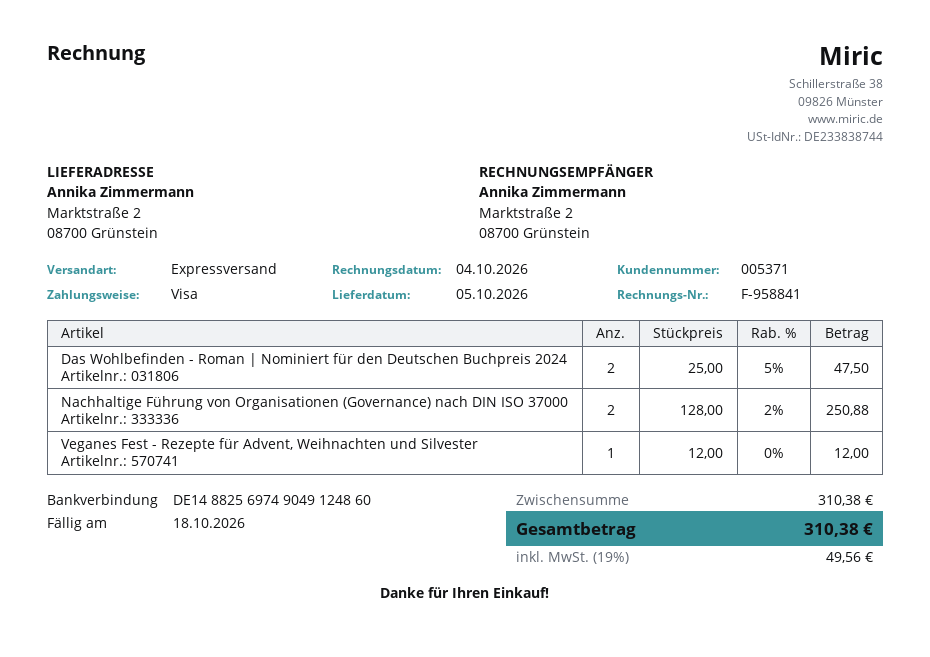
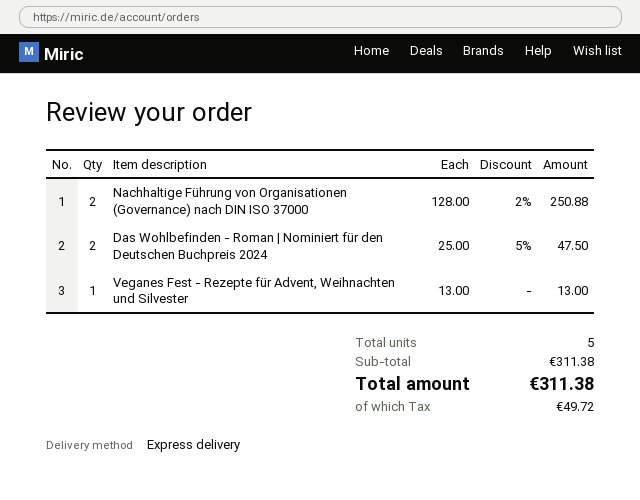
Veganes Fest - Rezepte für Advent, Weihnachten und Silvester: 1 x 12.00 = 12.00 -> 1 x 13.00 = 13.00
subtotal: 310.38 -> 311.38
tax: 49.56 -> 49.72
total: 310.38 -> 311.38

